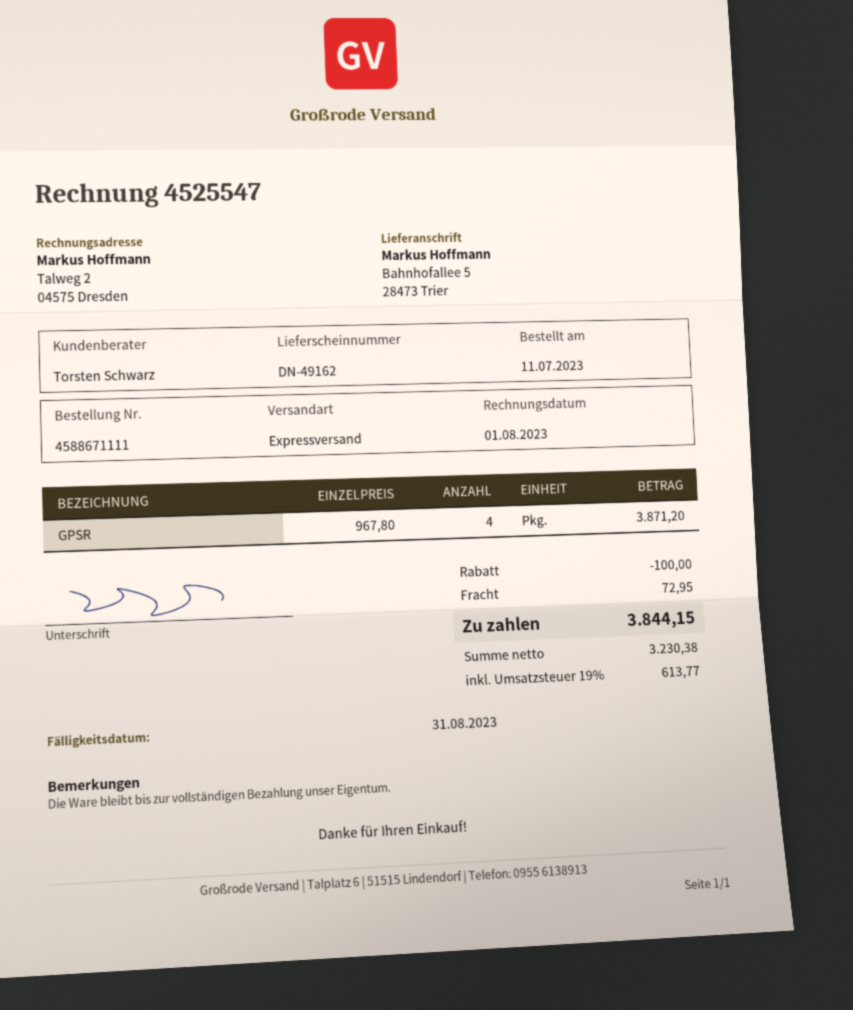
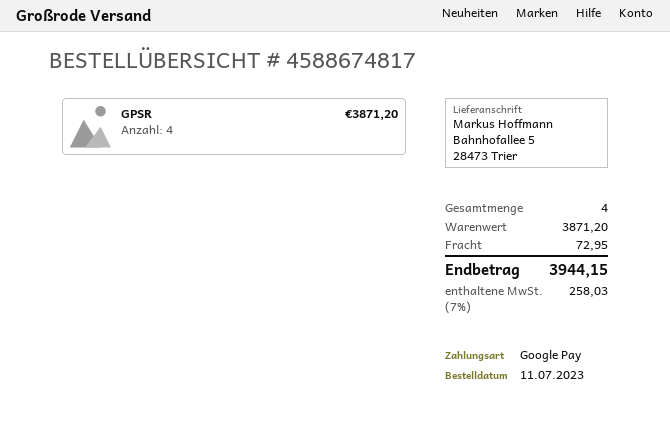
order number: 4588671111 -> 4588674817
discount: 100.00 -> none
tax: 19% = 613.77 -> 7% = 258.03
total: 3844.15 -> 3944.15

